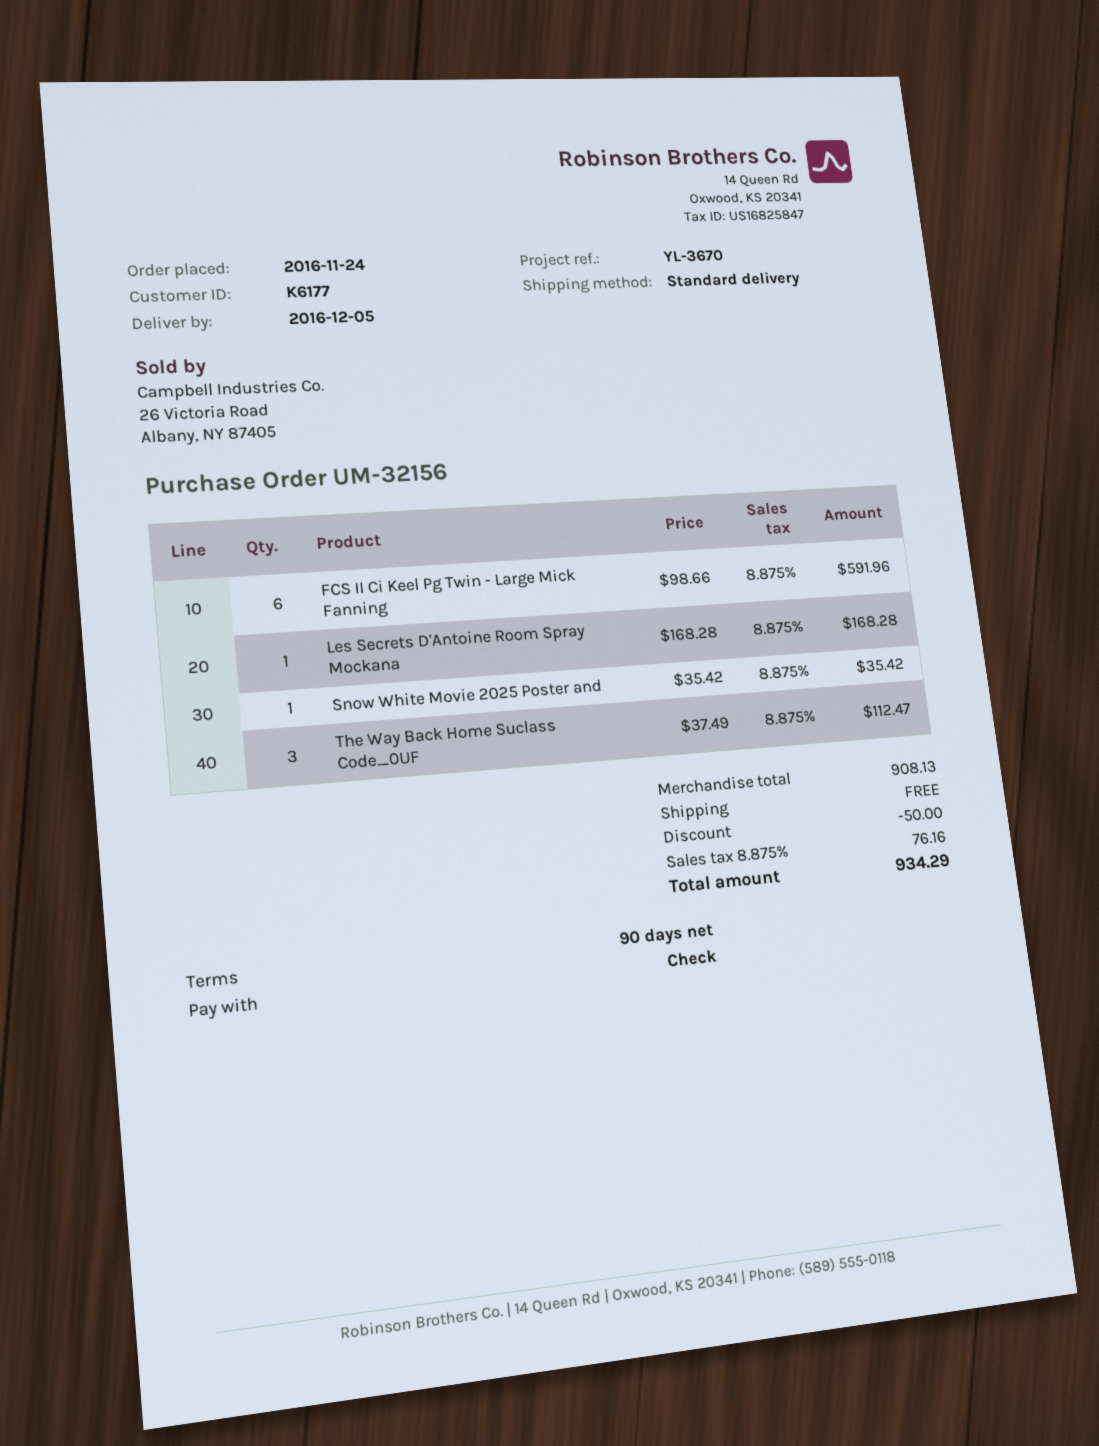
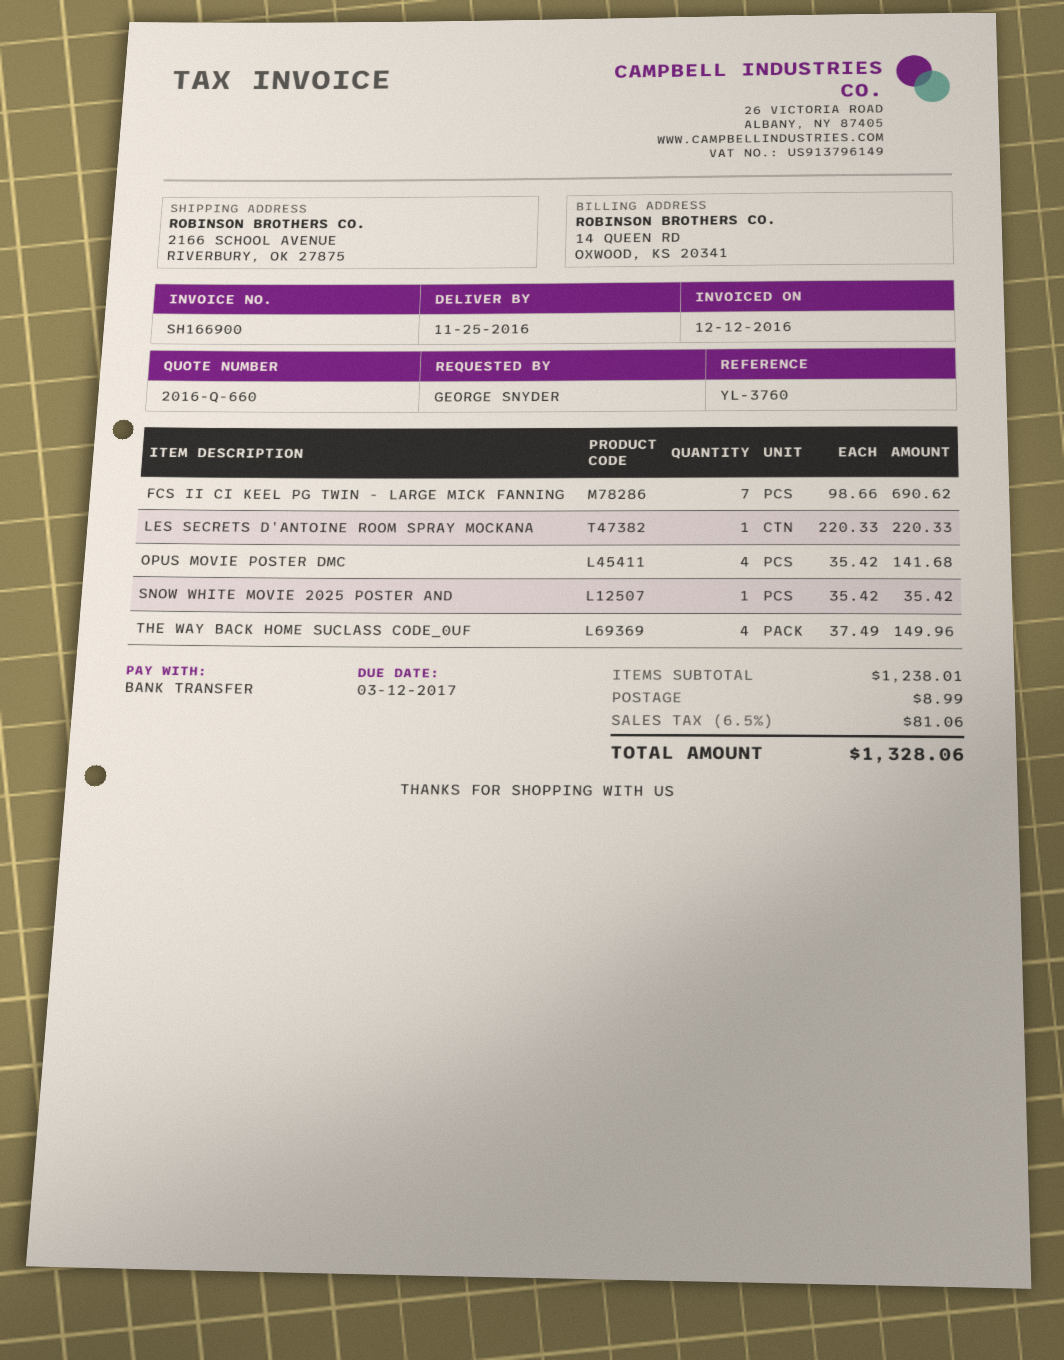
delivery date: 2016-12-05 -> 2016-11-25
reference: YL-3670 -> YL-3760
payment method: cheque -> bank transfer
FCS II Ci Keel Pg Twin - Large Mick Fanning: 6 x 98.66 = 591.96 -> 7 x 98.66 = 690.62
Les Secrets D'Antoine Room Spray Mockana: 1 x 168.28 = 168.28 -> 1 x 220.33 = 220.33
The Way Back Home Suclass Code_0UF: 3 x 37.49 = 112.47 -> 4 x 37.49 = 149.96
OPUS MOVIE POSTER DMC: none -> 4 x 35.42 = 141.68
subtotal: 908.13 -> 1238.01
discount: 50.00 -> none
shipping: 0.00 -> 8.99
tax: 8.875% = 76.16 -> 6.5% = 81.06
total: 934.29 -> 1328.06

